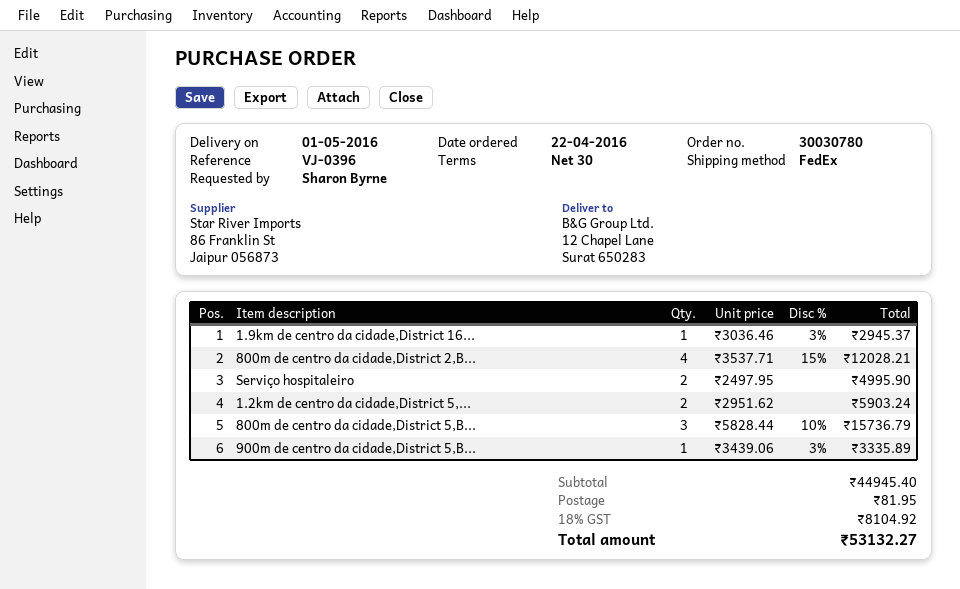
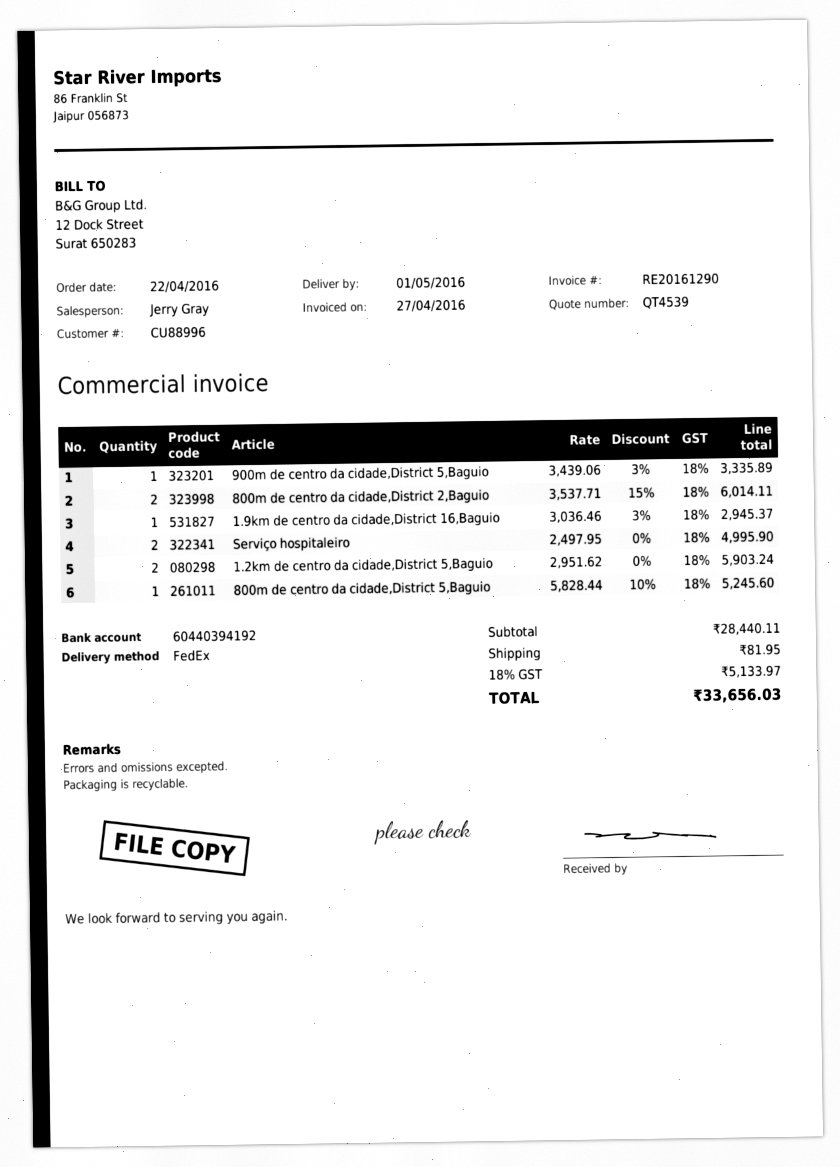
800m de centro da cidade,District 2,B...: 4 x 3537.71 - 15% = 12028.21 -> 2 x 3537.71 - 15% = 6014.11
800m de centro da cidade,District 5,B...: 3 x 5828.44 - 10% = 15736.79 -> 1 x 5828.44 - 10% = 5245.60
subtotal: 44945.40 -> 28440.11
tax: 18% = 8104.92 -> 18% = 5133.97
total: 53132.27 -> 33656.03

